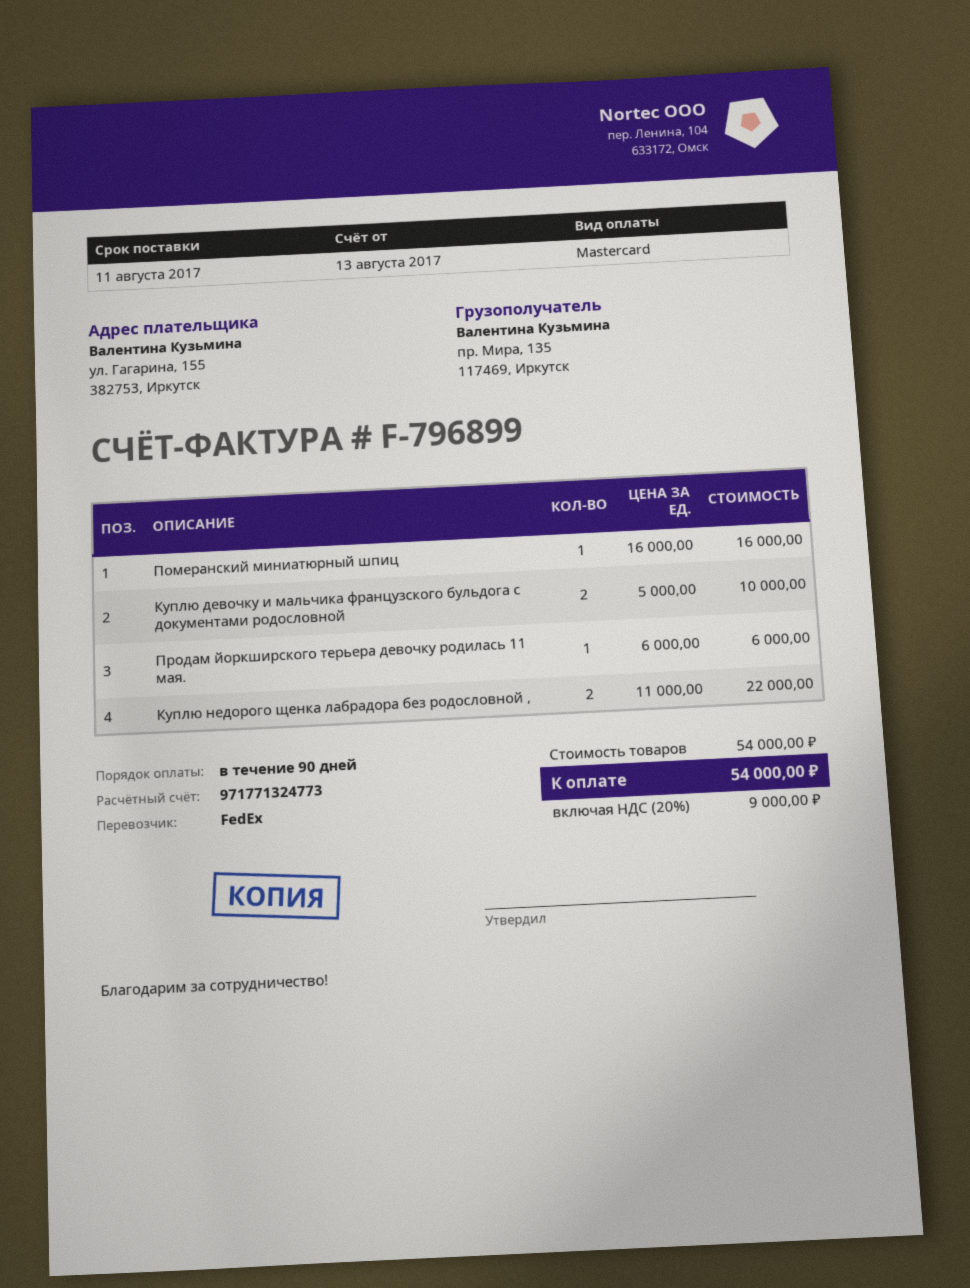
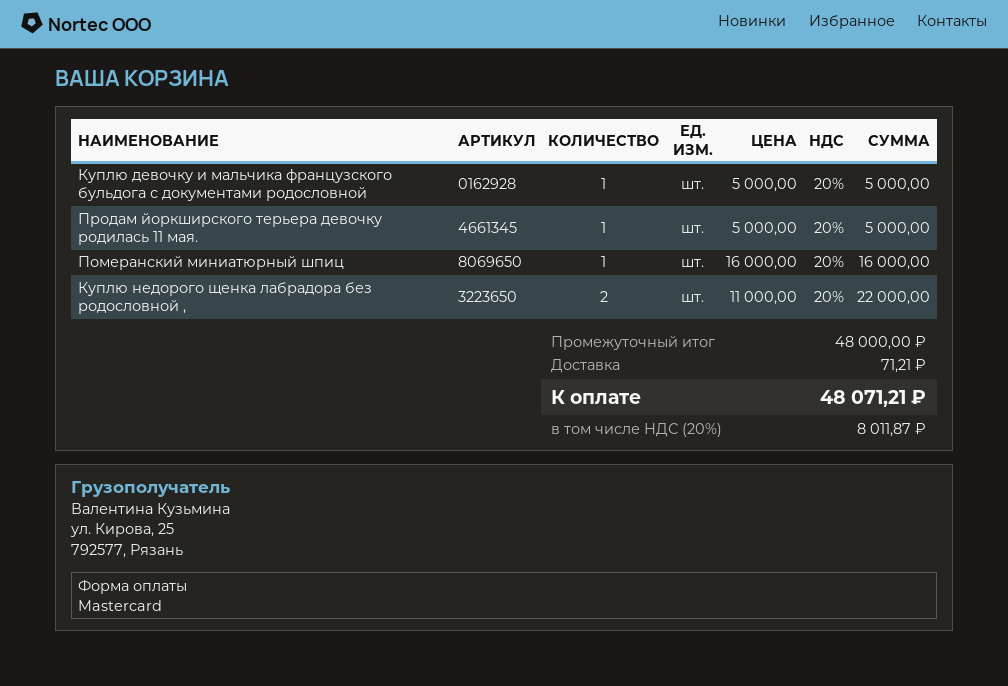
ship to: пр. Мира, 135, 117469, Иркутск -> ул. Кирова, 25, 792577, Рязань
Куплю девочку и мальчика французского бульдога с документами родословной: 2 x 5000.00 = 10000.00 -> 1 x 5000.00 = 5000.00
Продам йоркширского терьера девочку родилась 11 мая.: 1 x 6000.00 = 6000.00 -> 1 x 5000.00 = 5000.00
subtotal: 54000.00 -> 48000.00
shipping: none -> 71.21
tax: 20% = 9000.00 -> 20% = 8011.87
total: 54000.00 -> 48071.21

